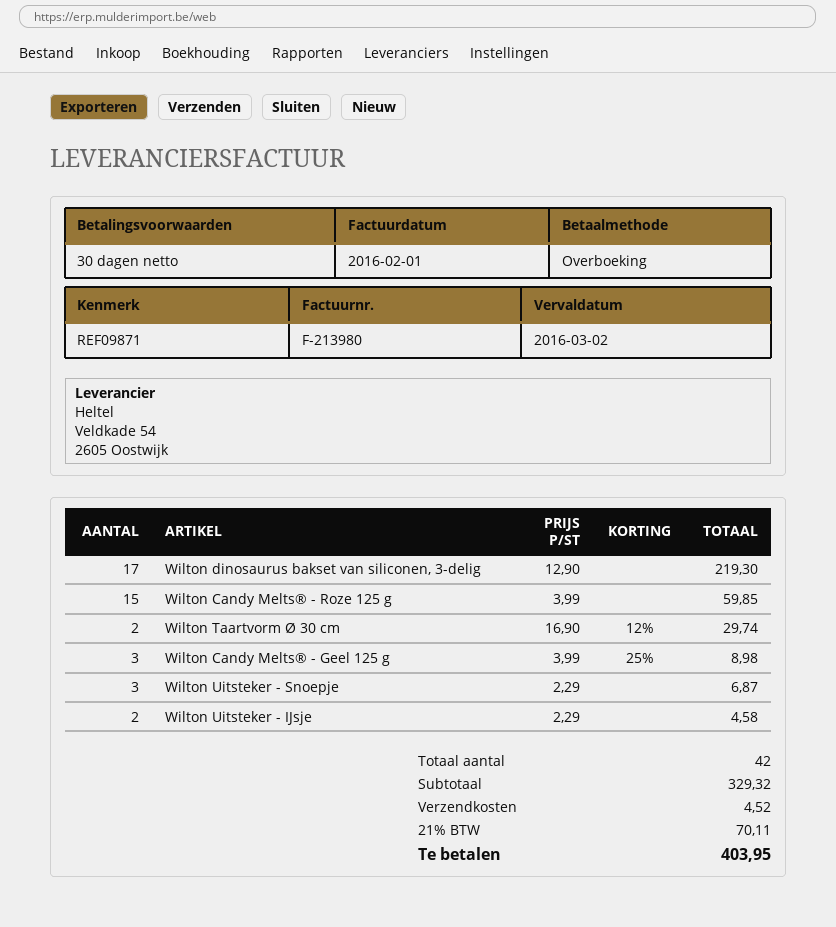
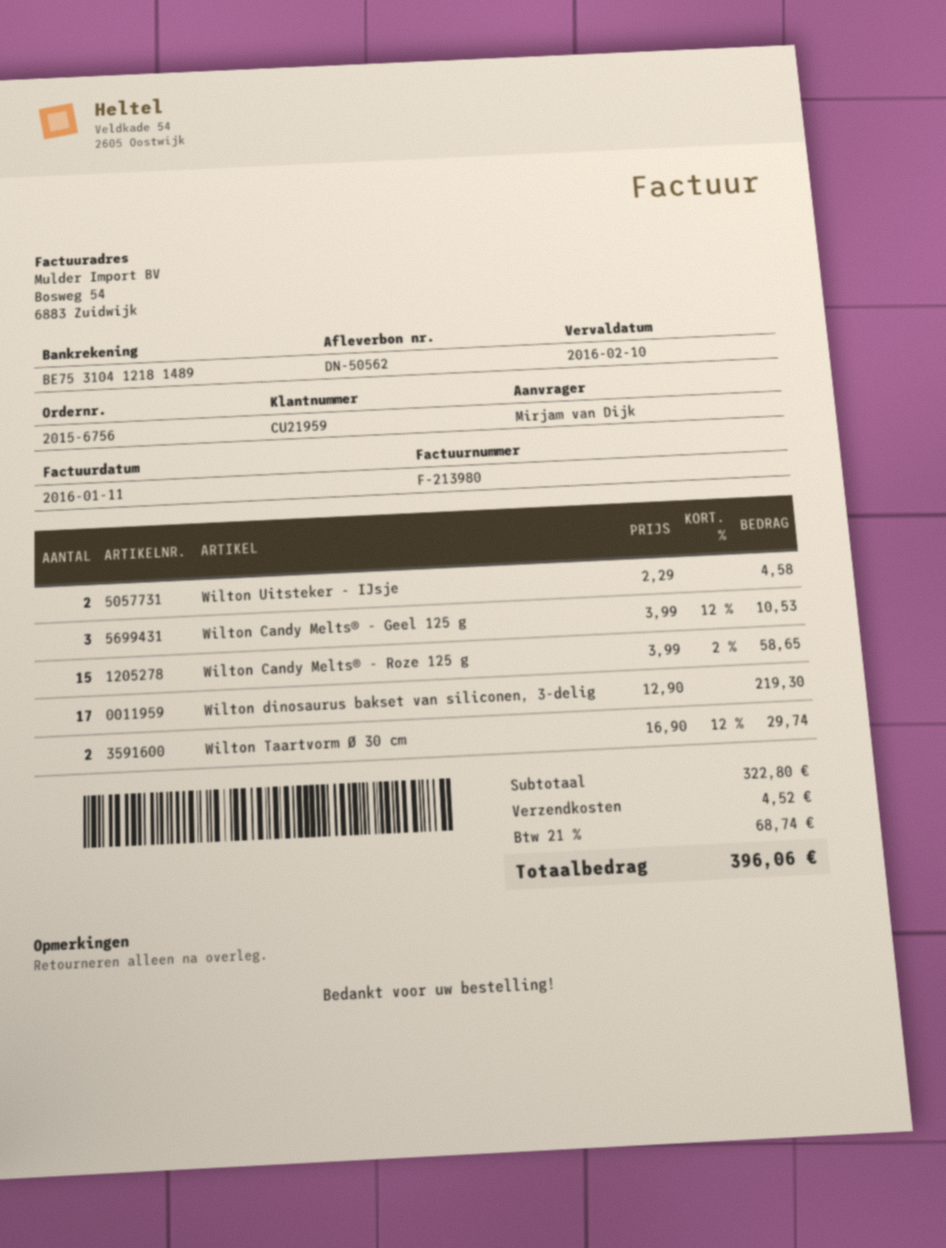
invoice date: 2016-02-01 -> 2016-01-11
due date: 2016-03-02 -> 2016-02-10
Wilton Candy Melts® - Roze 125 g: 15 x 3.99 = 59.85 -> 15 x 3.99 - 2% = 58.65
Wilton Candy Melts® - Geel 125 g: 3 x 3.99 - 25% = 8.98 -> 3 x 3.99 - 12% = 10.53
Wilton Uitsteker - Snoepje: 3 x 2.29 = 6.87 -> none
subtotal: 329.32 -> 322.80
tax: 21% = 70.11 -> 21% = 68.74
total: 403.95 -> 396.06

